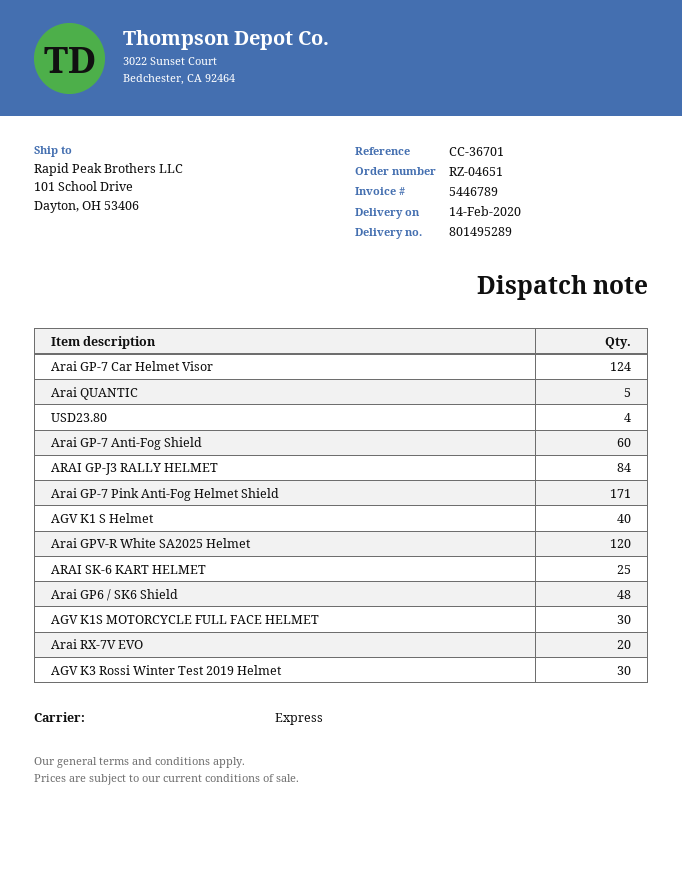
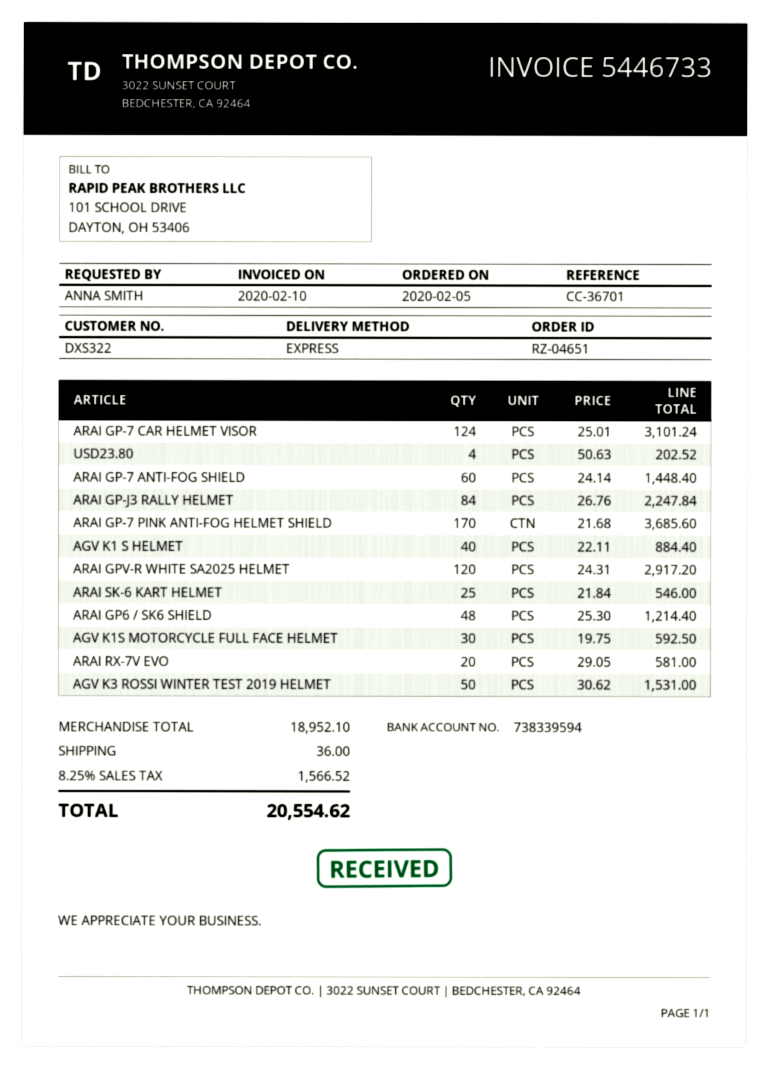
invoice number: 5446789 -> 5446733
Arai QUANTIC: 5 -> none
Arai GP-7 Pink Anti-Fog Helmet Shield: 171 -> 170
AGV K3 Rossi Winter Test 2019 Helmet: 30 -> 50

